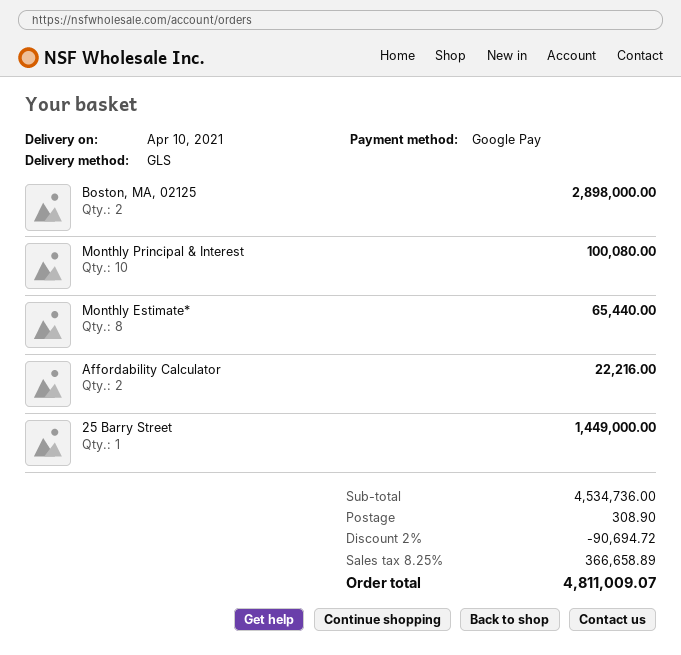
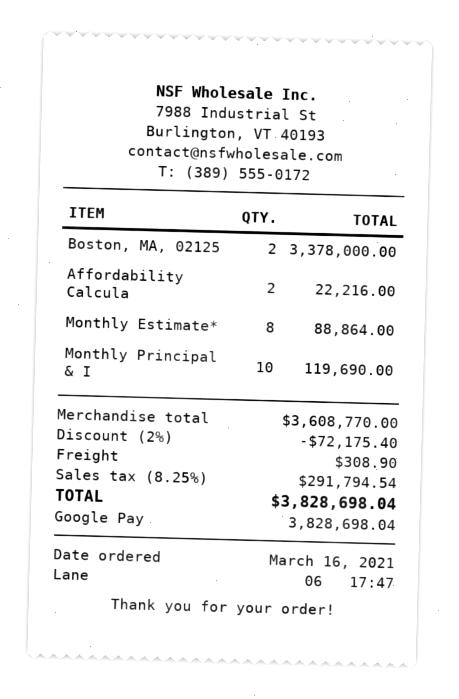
Boston, MA, 02125: 2 for 2898000.00 -> 2 for 3378000.00
Monthly Principal & Interest: 10 for 100080.00 -> 10 for 119690.00
Monthly Estimate*: 8 for 65440.00 -> 8 for 88864.00
25 Barry Street: 1 for 1449000.00 -> none
subtotal: 4534736.00 -> 3608770.00
discount: 2% = 90694.72 -> 2% = 72175.40
tax: 8.25% = 366658.89 -> 8.25% = 291794.54
total: 4811009.07 -> 3828698.04

